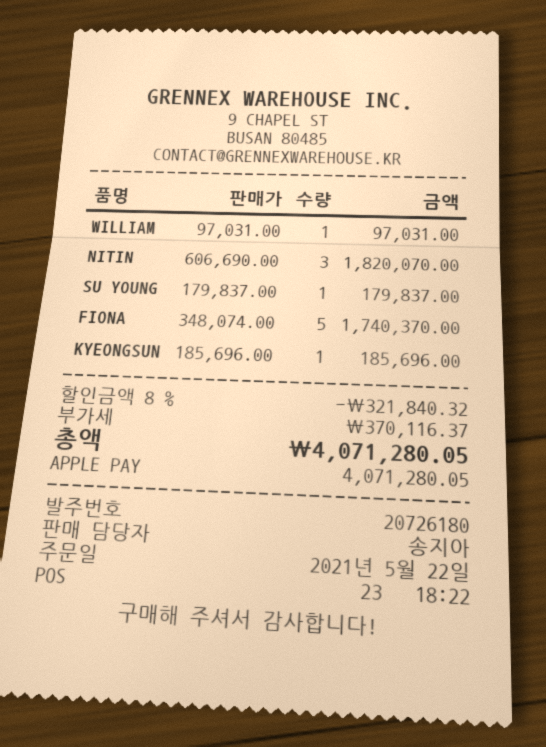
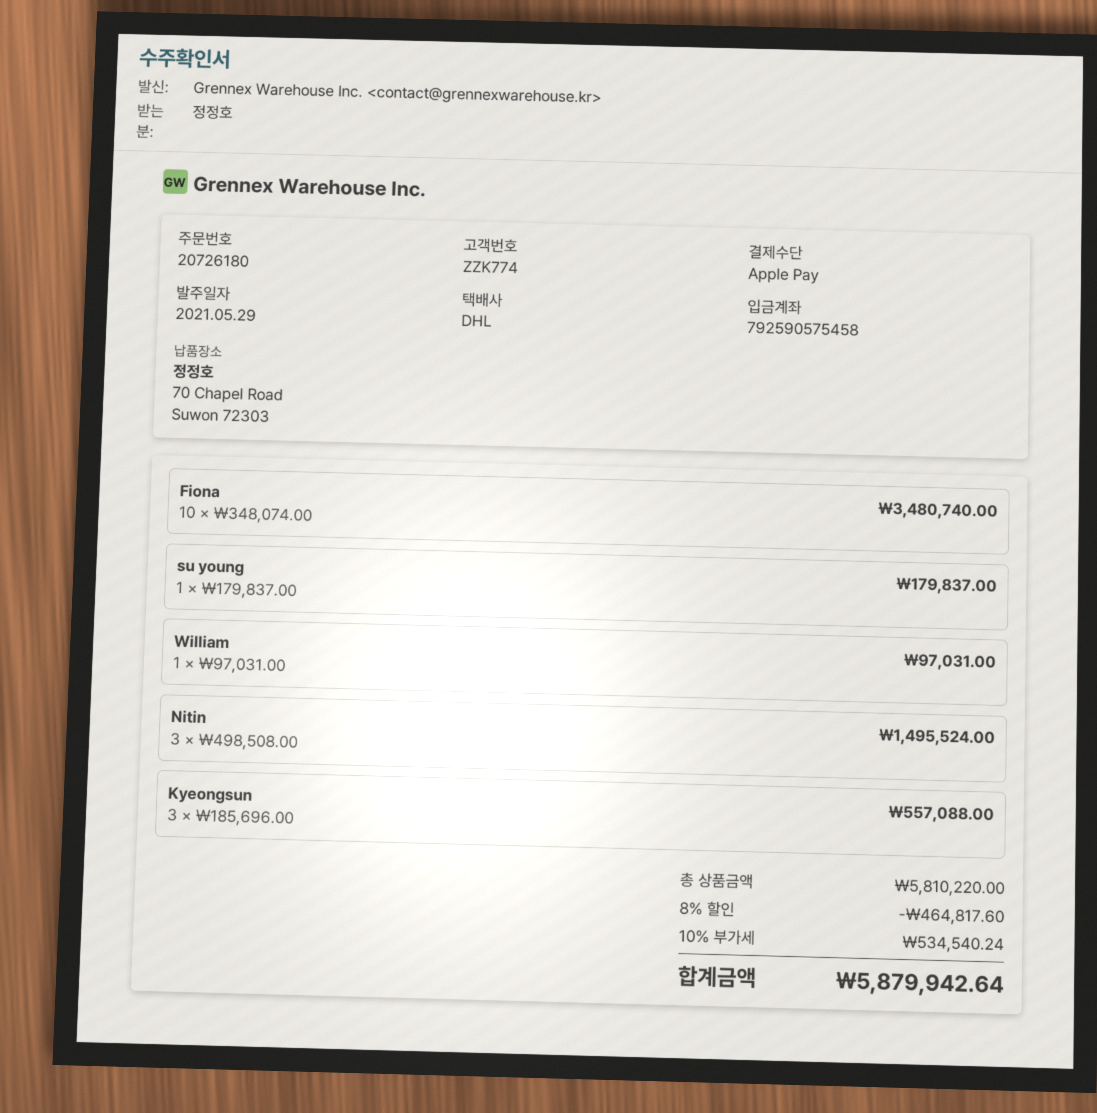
order date: 2021-05-22 -> 2021-05-29
NITIN: 3 x 606690.00 = 1820070.00 -> 3 x 498508.00 = 1495524.00
FIONA: 5 x 348074.00 = 1740370.00 -> 10 x 348074.00 = 3480740.00
KYEONGSUN: 1 x 185696.00 = 185696.00 -> 3 x 185696.00 = 557088.00
discount: 8% = 321840.32 -> 8% = 464817.60
tax: 370116.37 -> 534540.24
total: 4071280.05 -> 5879942.64

